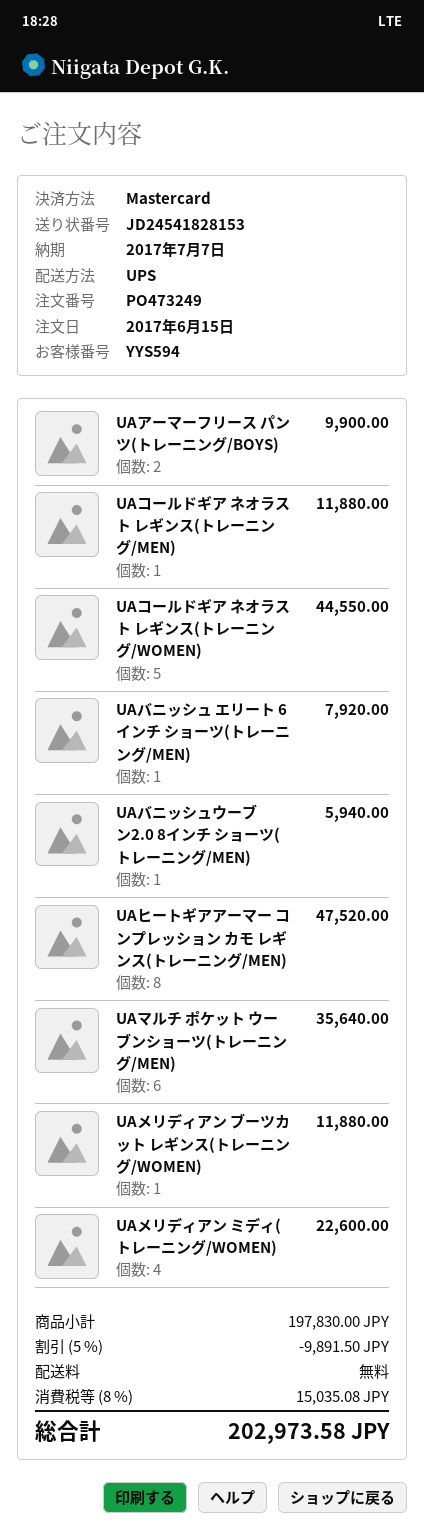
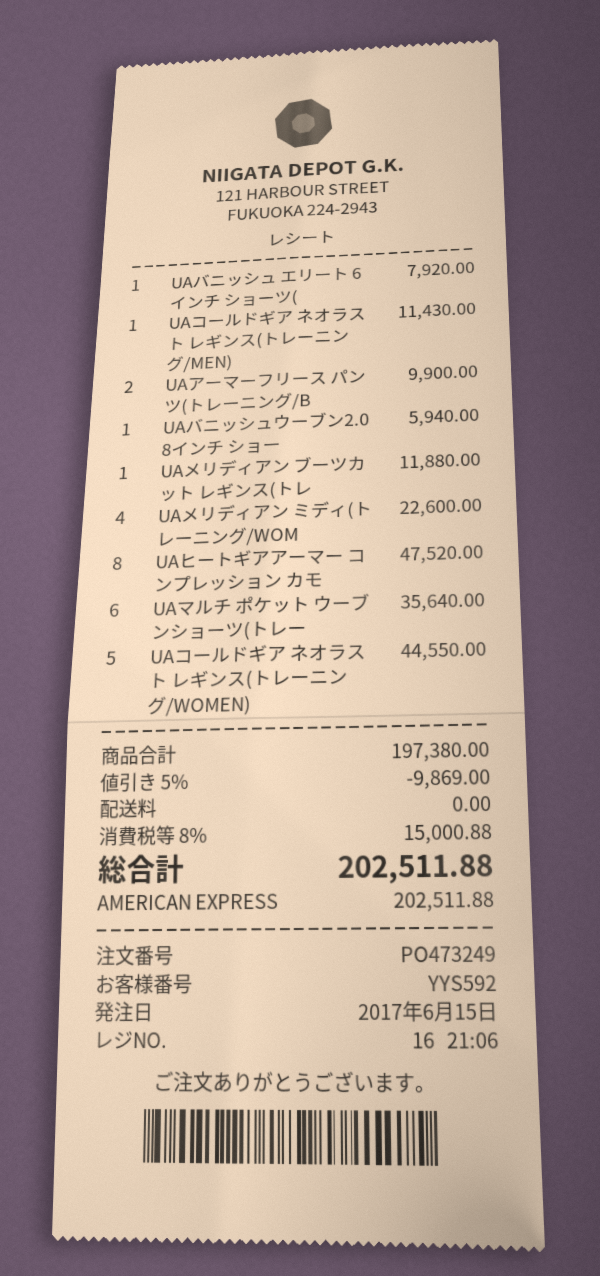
customer number: YYS594 -> YYS592
payment method: Mastercard -> American Express
UAコールドギア ネオラスト レギンス(トレーニング/MEN): 1 for 11880.00 -> 1 for 11430.00
subtotal: 197830.00 -> 197380.00
discount: 5% = 9891.50 -> 5% = 9869.00
tax: 8% = 15035.08 -> 8% = 15000.88
total: 202973.58 -> 202511.88

